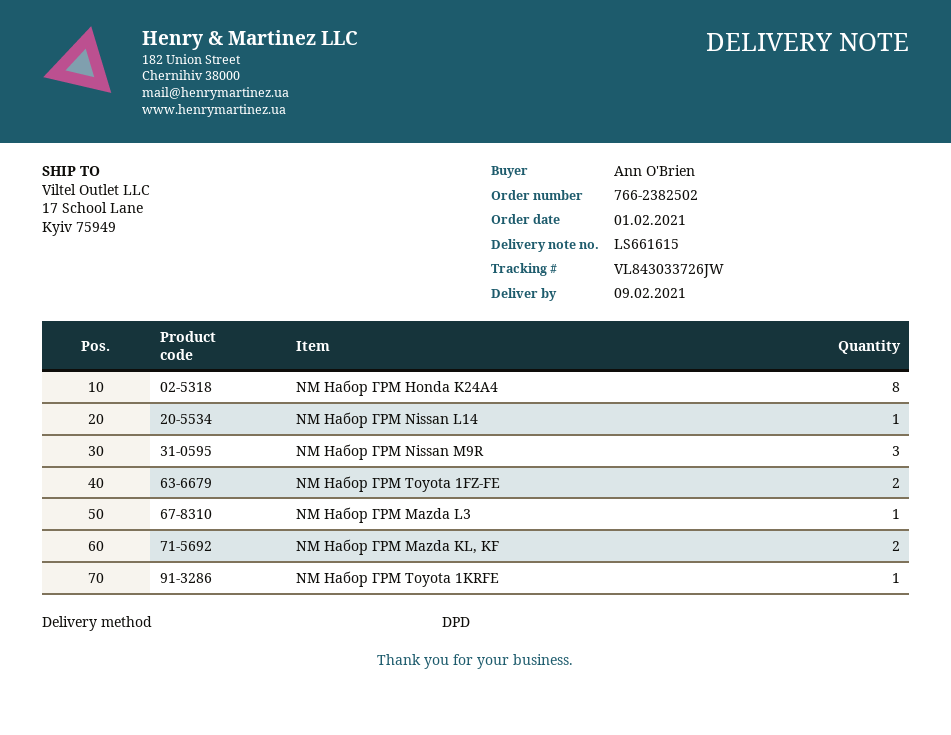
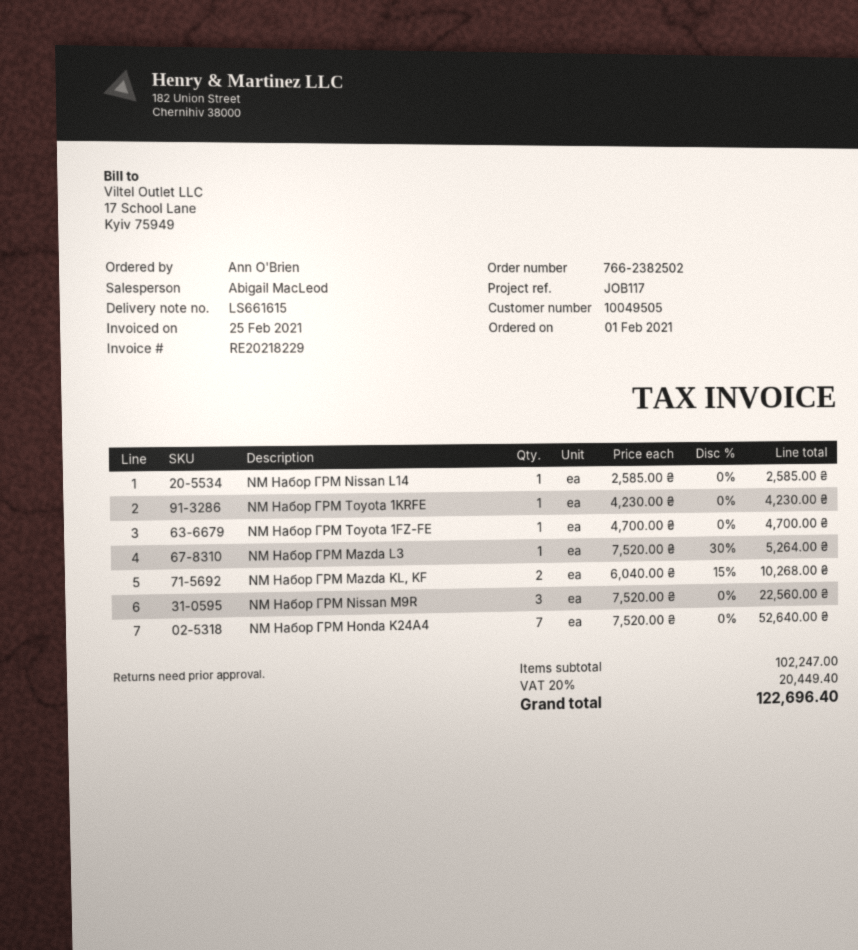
NM Набор ГРМ Honda K24A4: 8 -> 7
NM Набор ГРМ Toyota 1FZ-FE: 2 -> 1

